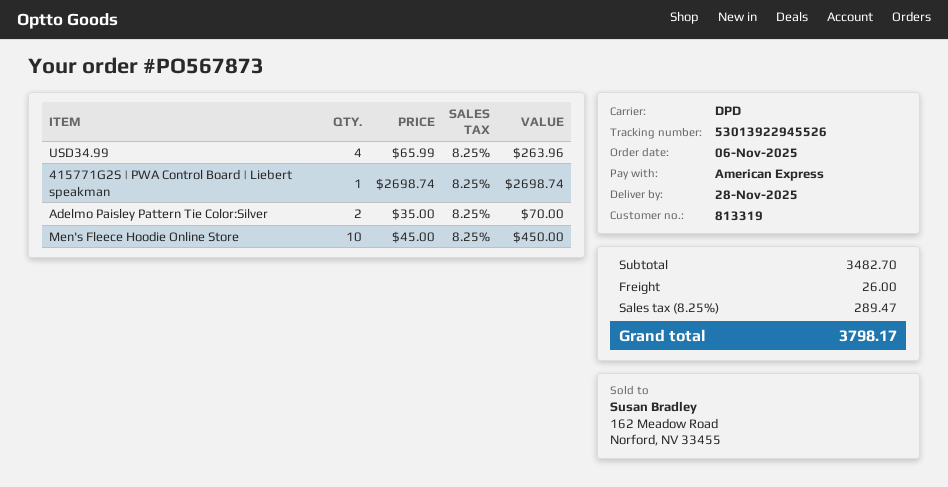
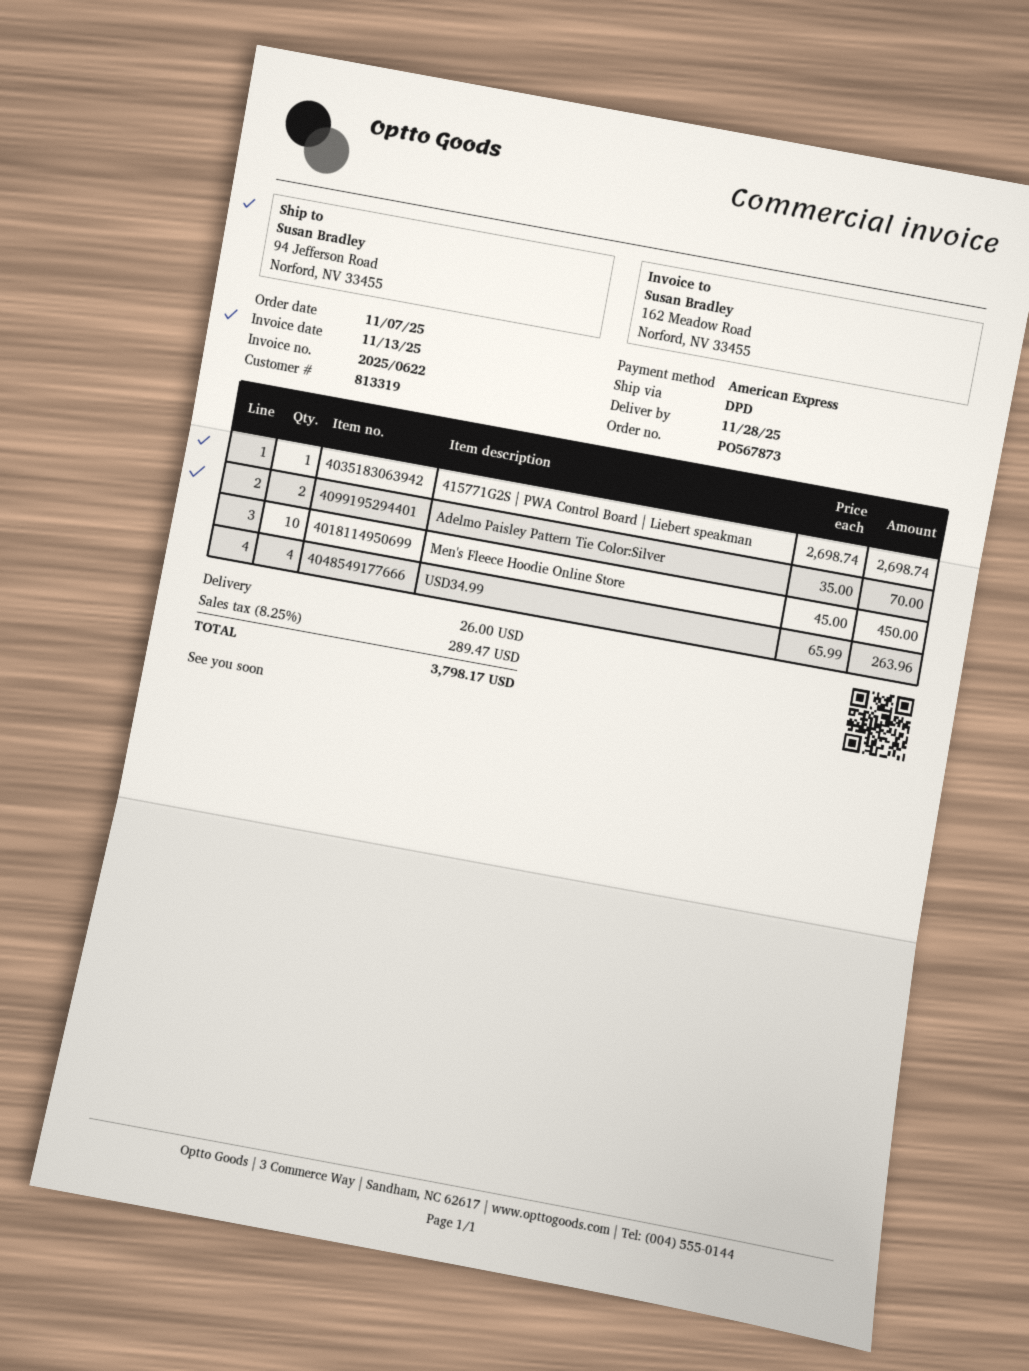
order date: 2025-11-06 -> 2025-11-07

